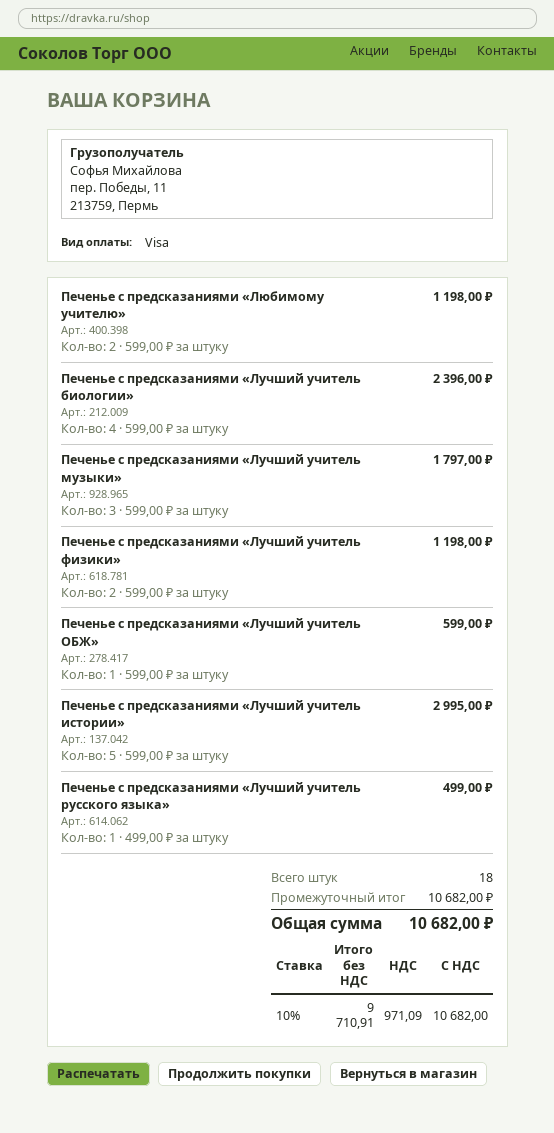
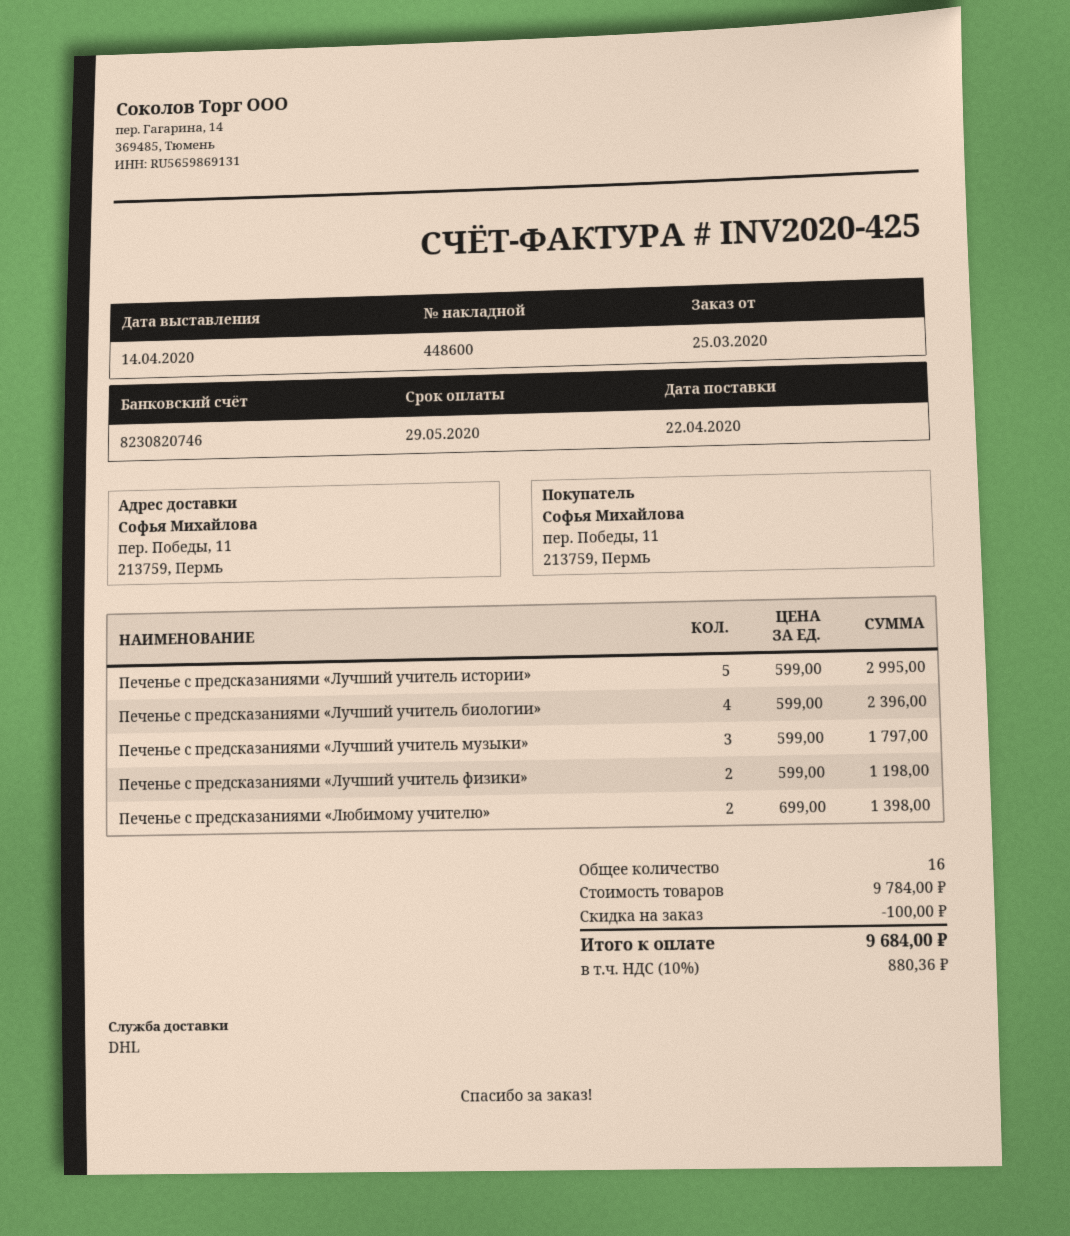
Печенье с предсказаниями «Любимому учителю»: 2 x 599.00 = 1198.00 -> 2 x 699.00 = 1398.00
Печенье с предсказаниями «Лучший учитель ОБЖ»: 1 x 599.00 = 599.00 -> none
Печенье с предсказаниями «Лучший учитель русского языка»: 1 x 499.00 = 499.00 -> none
total quantity: 18 -> 16
subtotal: 10682.00 -> 9784.00
discount: none -> 100.00
tax: 10% = 971.09 -> 10% = 880.36
total: 10682.00 -> 9684.00

